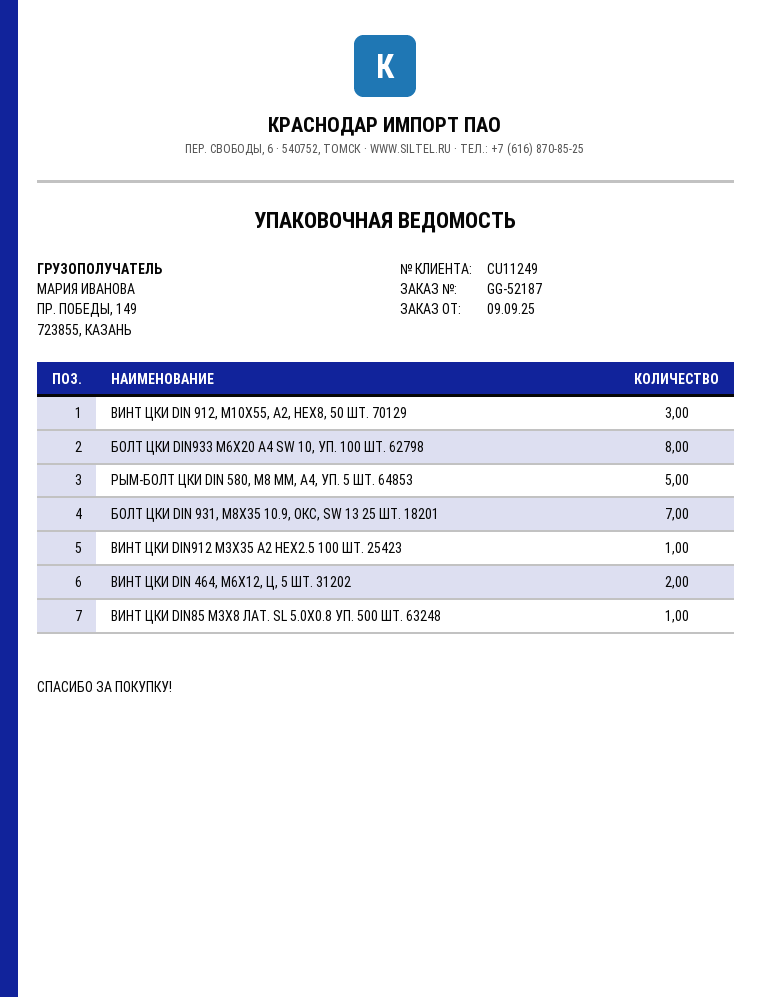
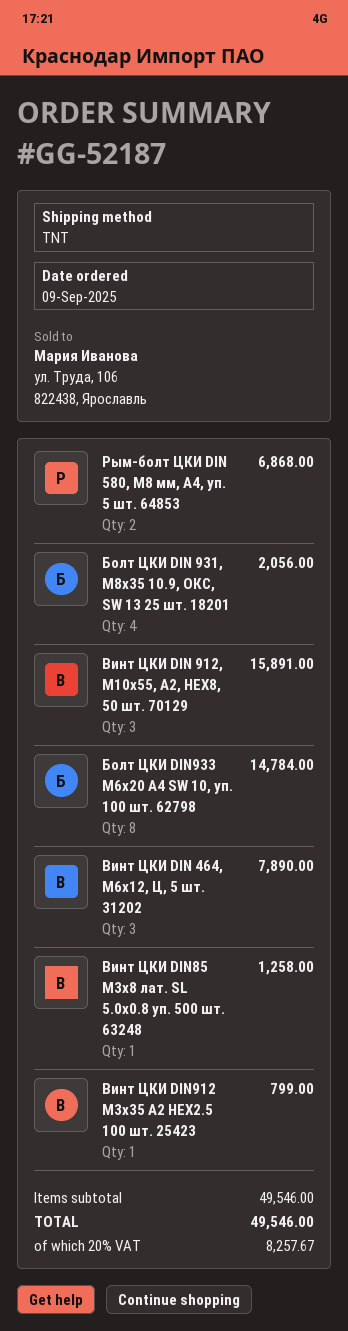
РЫМ-БОЛТ ЦКИ DIN 580, М8 ММ, A4, УП. 5 ШТ. 64853: 5 -> 2
БОЛТ ЦКИ DIN 931, М8X35 10.9, ОКС, SW 13 25 ШТ. 18201: 7 -> 4
ВИНТ ЦКИ DIN 464, М6X12, Ц, 5 ШТ. 31202: 2 -> 3

